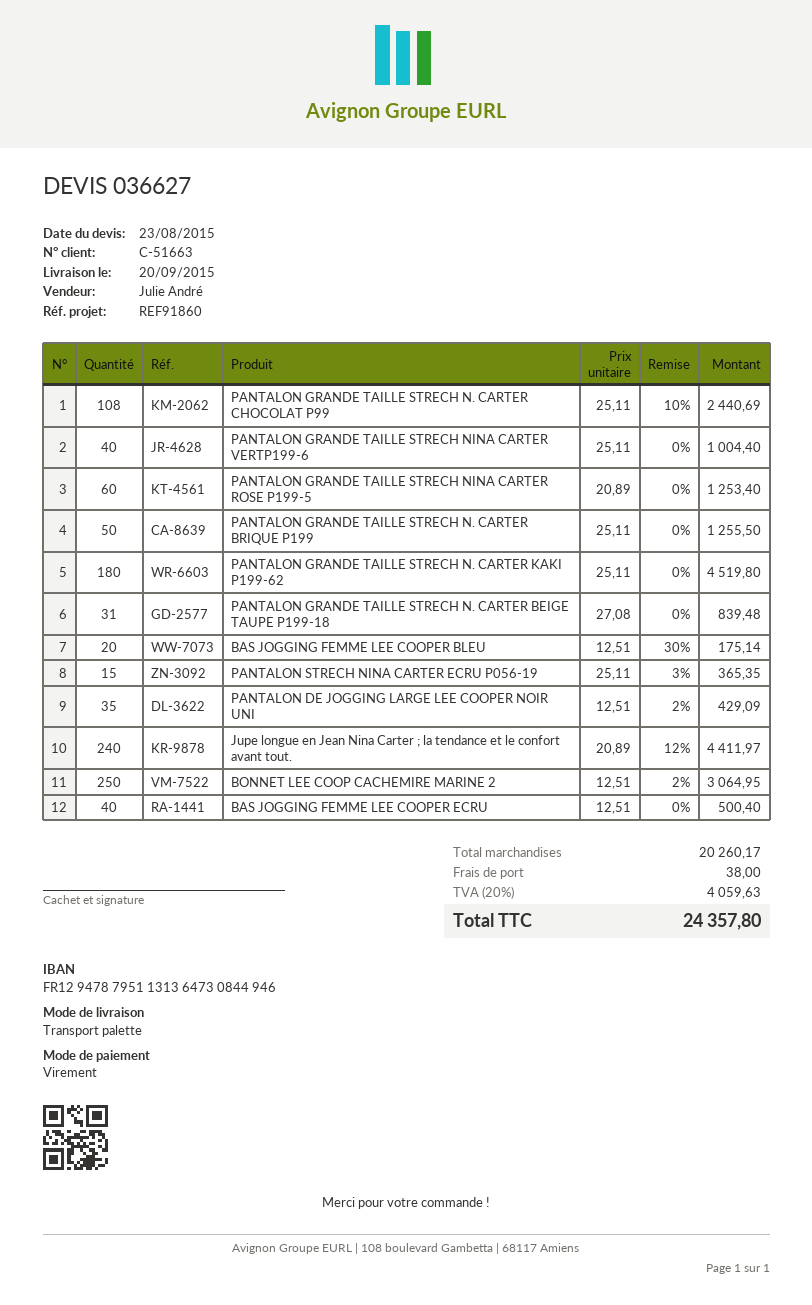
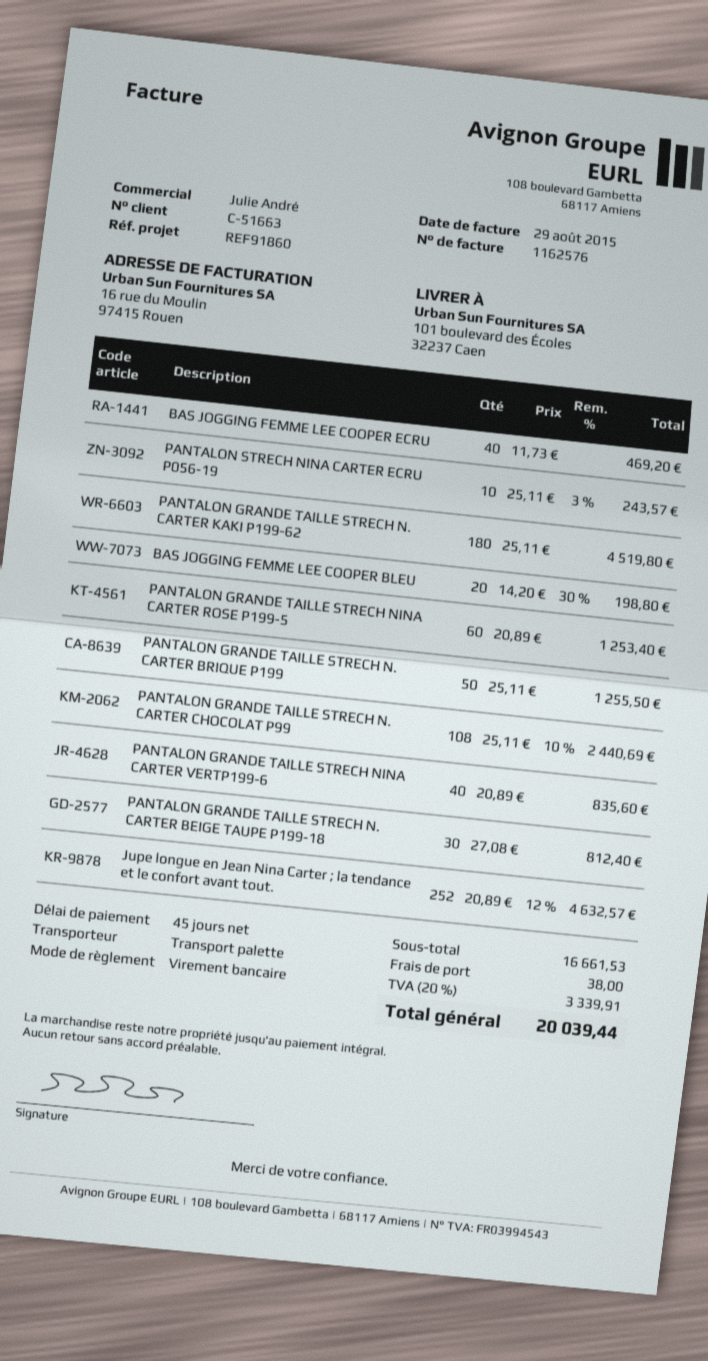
PANTALON GRANDE TAILLE STRECH NINA CARTER VERTP199-6: 40 x 25.11 = 1004.40 -> 40 x 20.89 = 835.60
PANTALON GRANDE TAILLE STRECH N. CARTER BEIGE TAUPE P199-18: 31 x 27.08 = 839.48 -> 30 x 27.08 = 812.40
BAS JOGGING FEMME LEE COOPER BLEU: 20 x 12.51 - 30% = 175.14 -> 20 x 14.20 - 30% = 198.80
PANTALON STRECH NINA CARTER ECRU P056-19: 15 x 25.11 - 3% = 365.35 -> 10 x 25.11 - 3% = 243.57
PANTALON DE JOGGING LARGE LEE COOPER NOIR UNI: 35 x 12.51 - 2% = 429.09 -> none
Jupe longue en Jean Nina Carter ; la tendance et le confort avant tout.: 240 x 20.89 - 12% = 4411.97 -> 252 x 20.89 - 12% = 4632.57
BONNET LEE COOP CACHEMIRE MARINE 2: 250 x 12.51 - 2% = 3064.95 -> none
BAS JOGGING FEMME LEE COOPER ECRU: 40 x 12.51 = 500.40 -> 40 x 11.73 = 469.20
subtotal: 20260.17 -> 16661.53
tax: 20% = 4059.63 -> 20% = 3339.91
total: 24357.80 -> 20039.44

